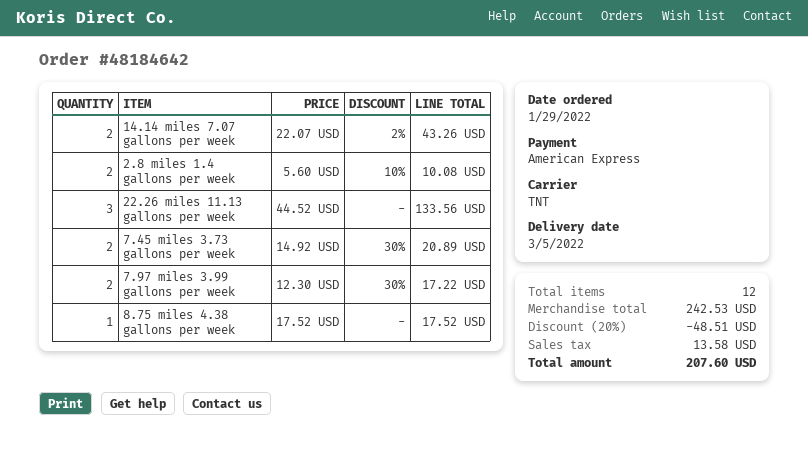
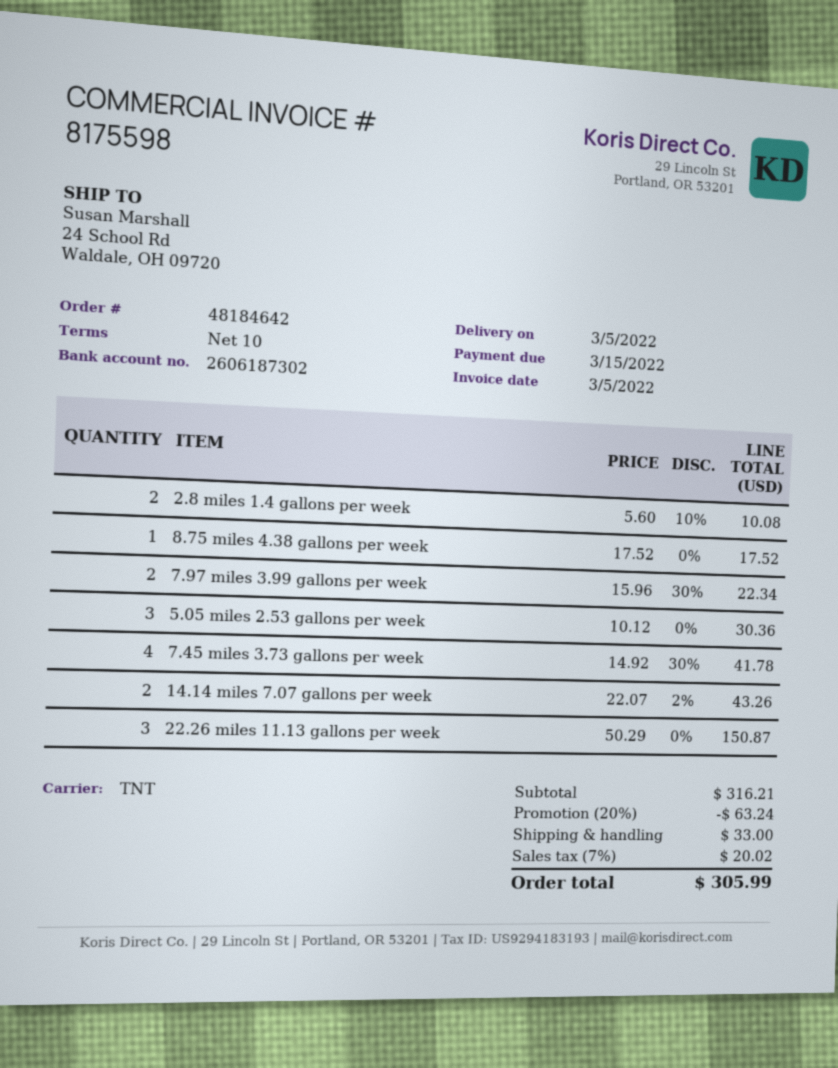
22.26 miles 11.13 gallons per week: 3 x 44.52 = 133.56 -> 3 x 50.29 = 150.87
7.45 miles 3.73 gallons per week: 2 x 14.92 - 30% = 20.89 -> 4 x 14.92 - 30% = 41.78
7.97 miles 3.99 gallons per week: 2 x 12.30 - 30% = 17.22 -> 2 x 15.96 - 30% = 22.34
5.05 miles 2.53 gallons per week: none -> 3 x 10.12 = 30.36
subtotal: 242.53 -> 316.21
discount: 20% = 48.51 -> 20% = 63.24
shipping: none -> 33.00
tax: 13.58 -> 20.02
total: 207.60 -> 305.99

